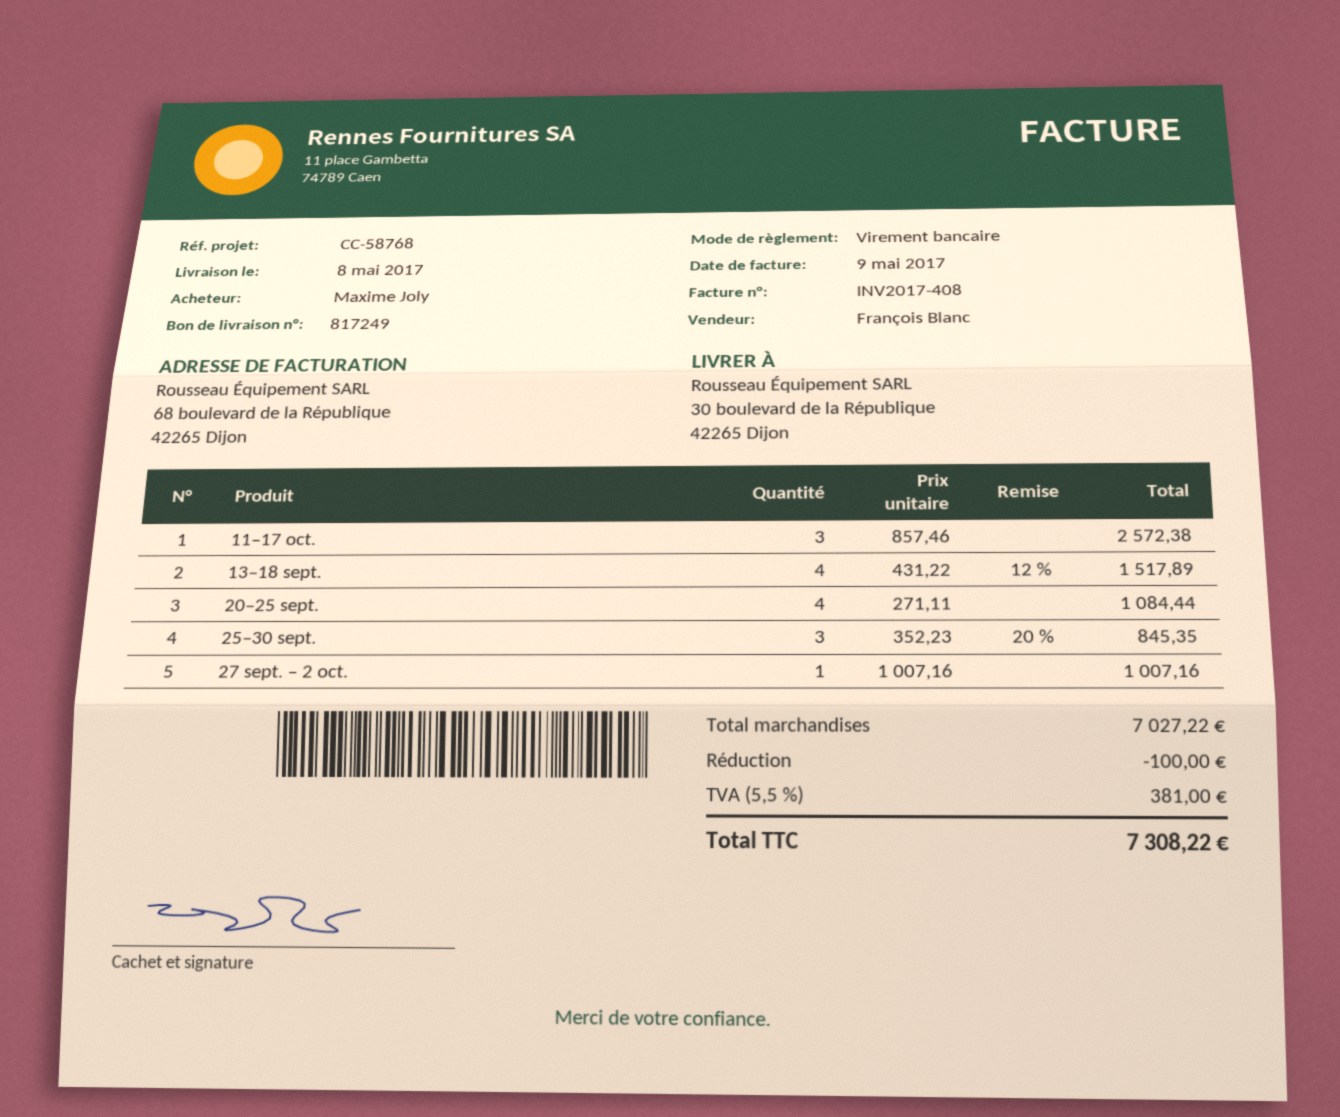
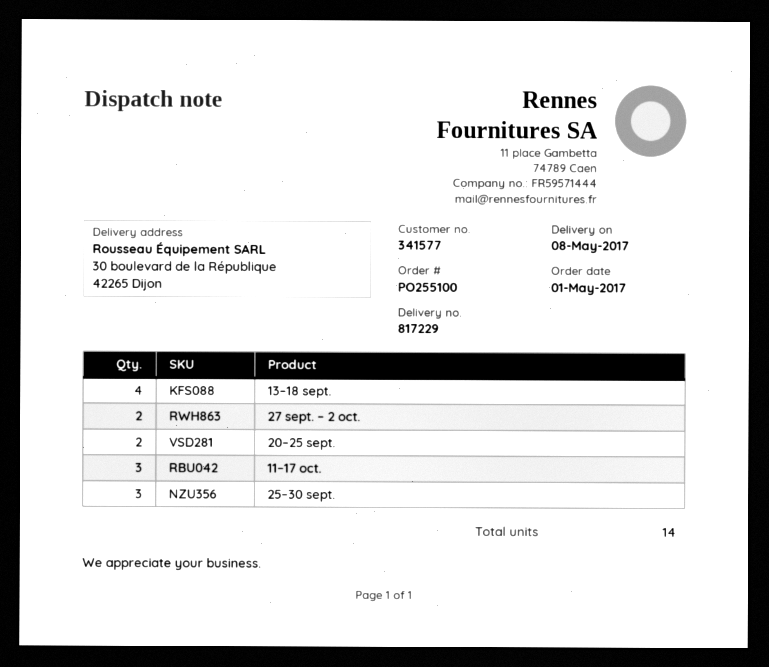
delivery note number: 817249 -> 817229
20–25 sept.: 4 -> 2
27 sept. – 2 oct.: 1 -> 2

